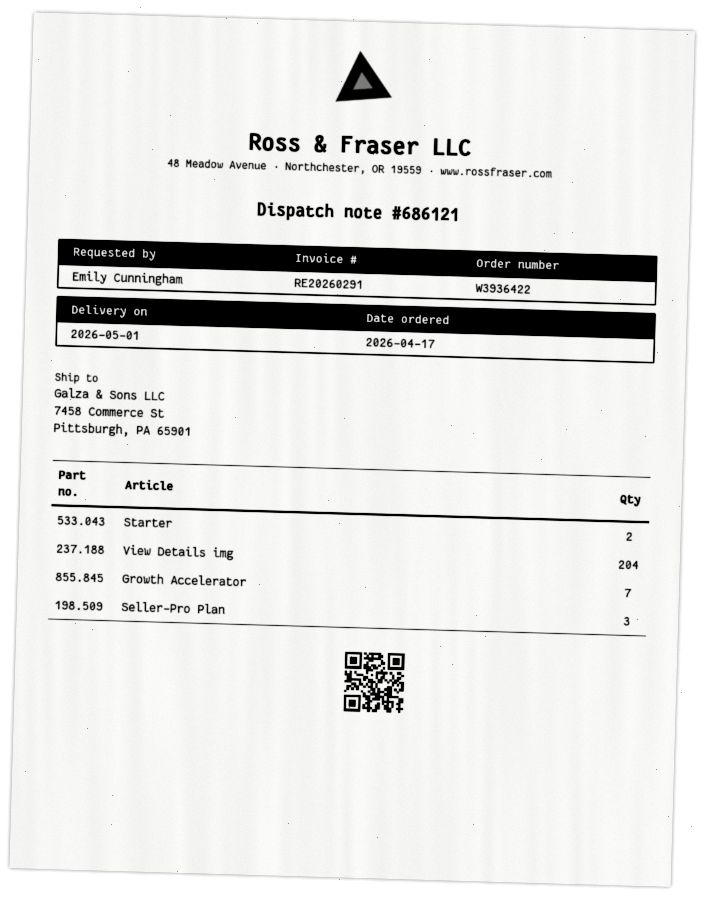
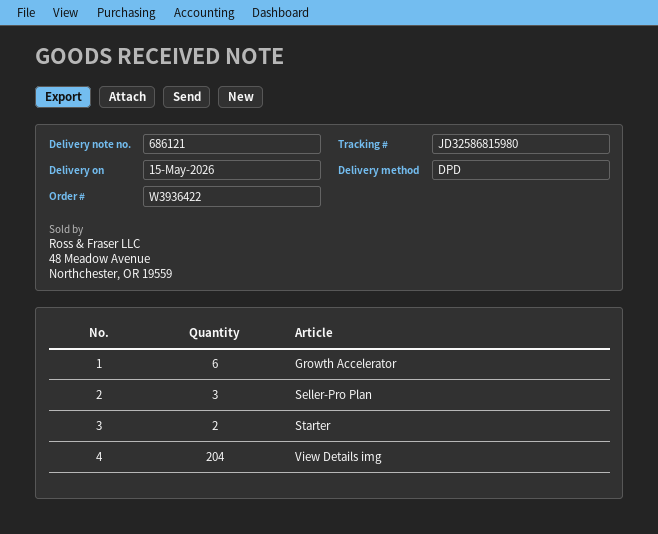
delivery date: 2026-05-01 -> 2026-05-15
Growth Accelerator: 7 -> 6

